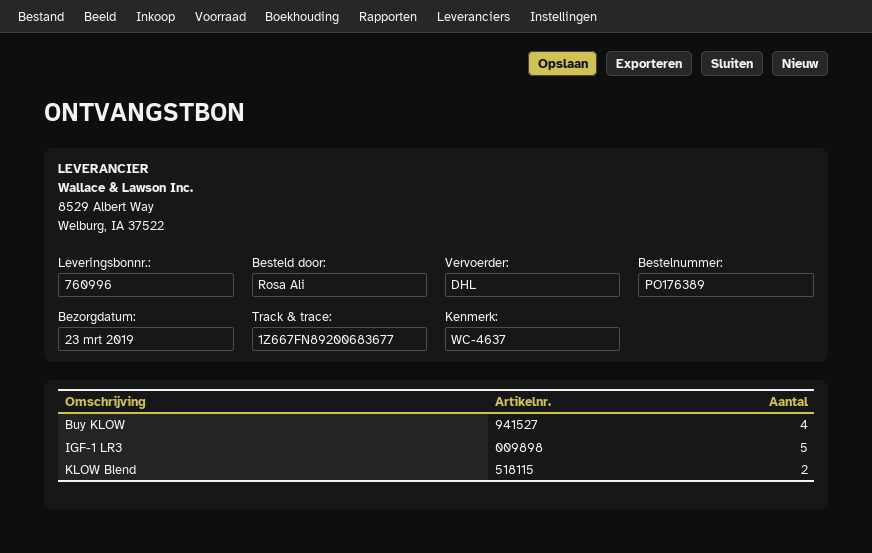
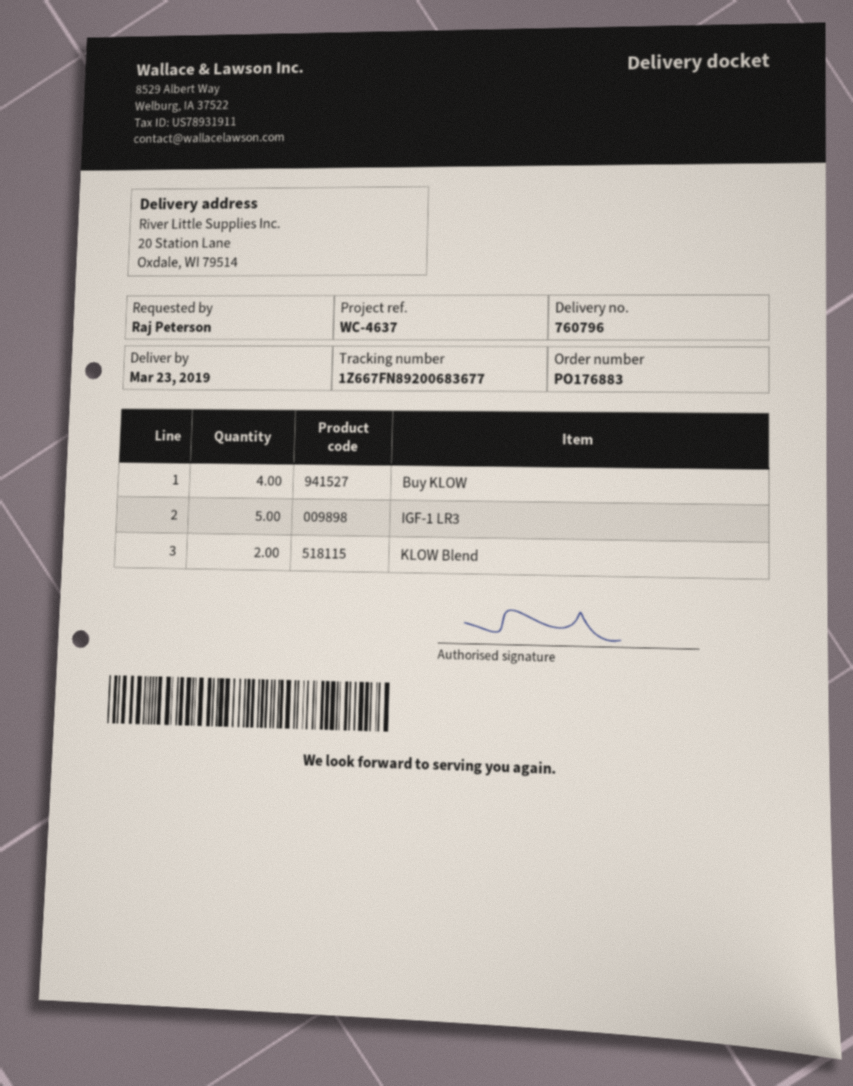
order number: PO176389 -> PO176883
delivery note number: 760996 -> 760796
ordered by: Rosa Ali -> Raj Peterson

